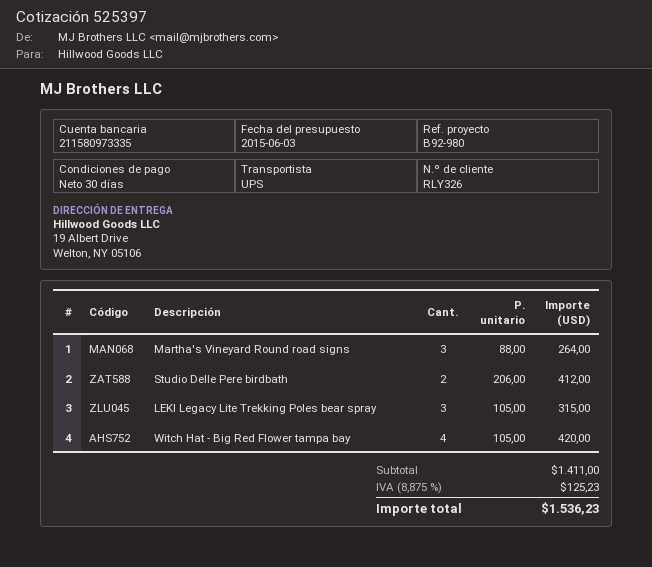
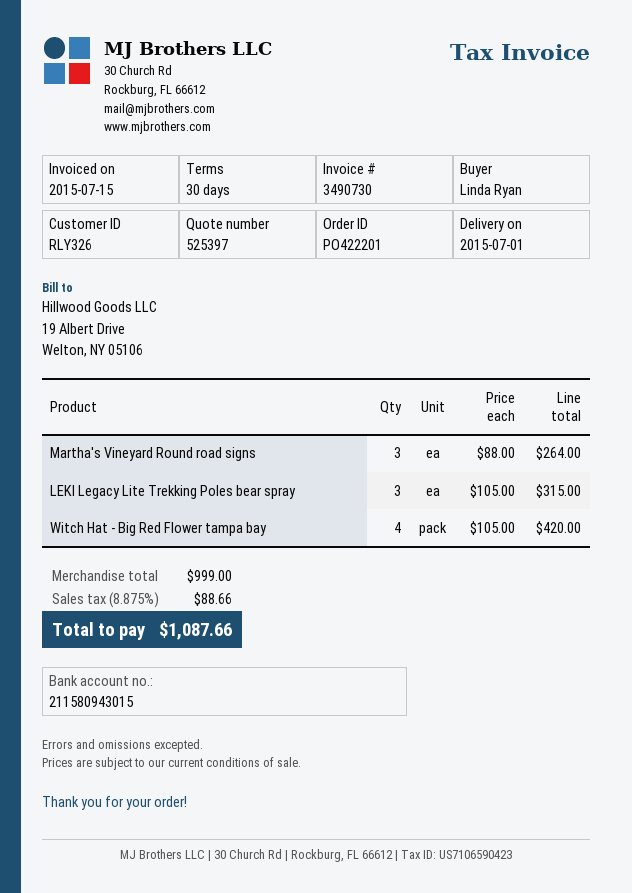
bank account: 211580973335 -> 211580943015
Studio Delle Pere birdbath: 2 x 206.00 = 412.00 -> none
subtotal: 1411.00 -> 999.00
tax: 8.875% = 125.23 -> 8.875% = 88.66
total: 1536.23 -> 1087.66

